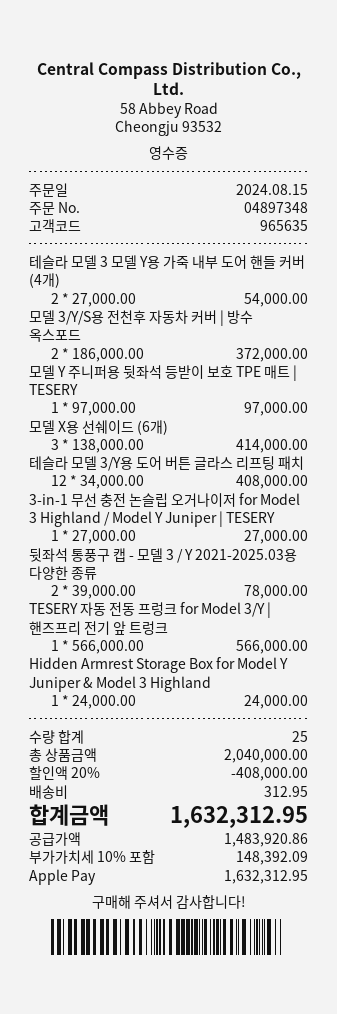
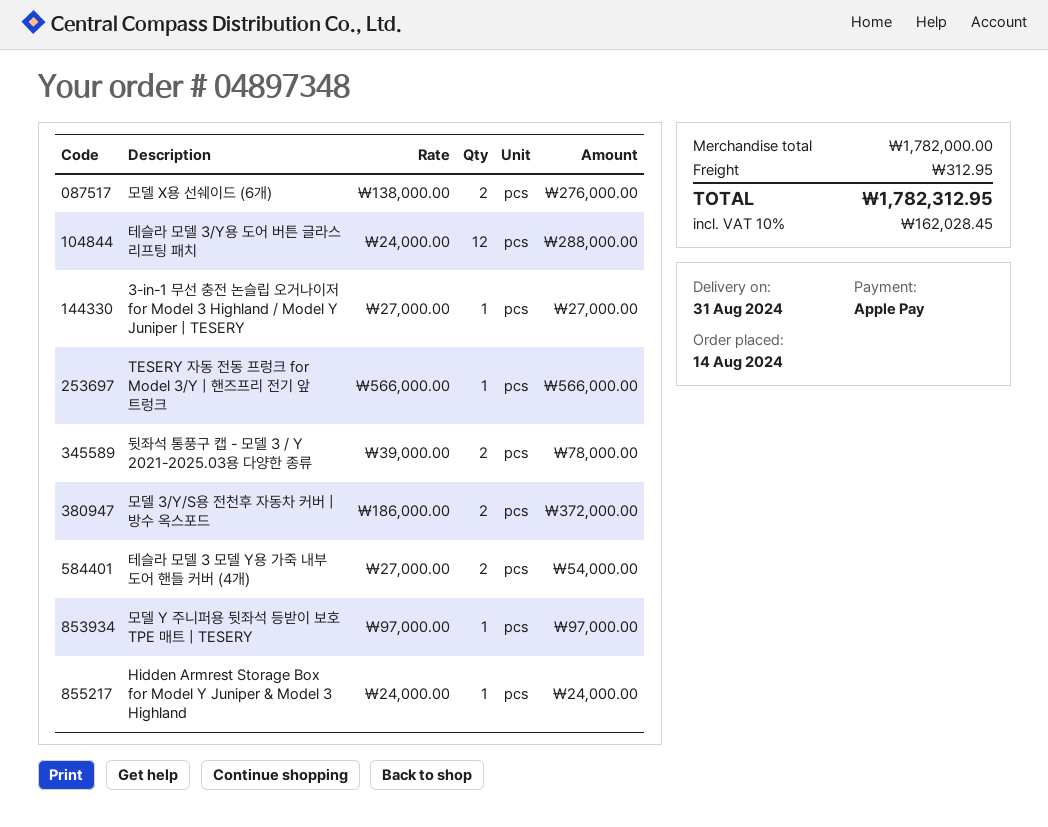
order date: 2024-08-15 -> 2024-08-14
모델 X용 선쉐이드 (6개): 3 x 138000.00 = 414000.00 -> 2 x 138000.00 = 276000.00
테슬라 모델 3/Y용 도어 버튼 글라스 리프팅 패치: 12 x 34000.00 = 408000.00 -> 12 x 24000.00 = 288000.00
subtotal: 2040000.00 -> 1782000.00
discount: 20% = 408000.00 -> none
tax: 10% = 148392.09 -> 10% = 162028.45
total: 1632312.95 -> 1782312.95

